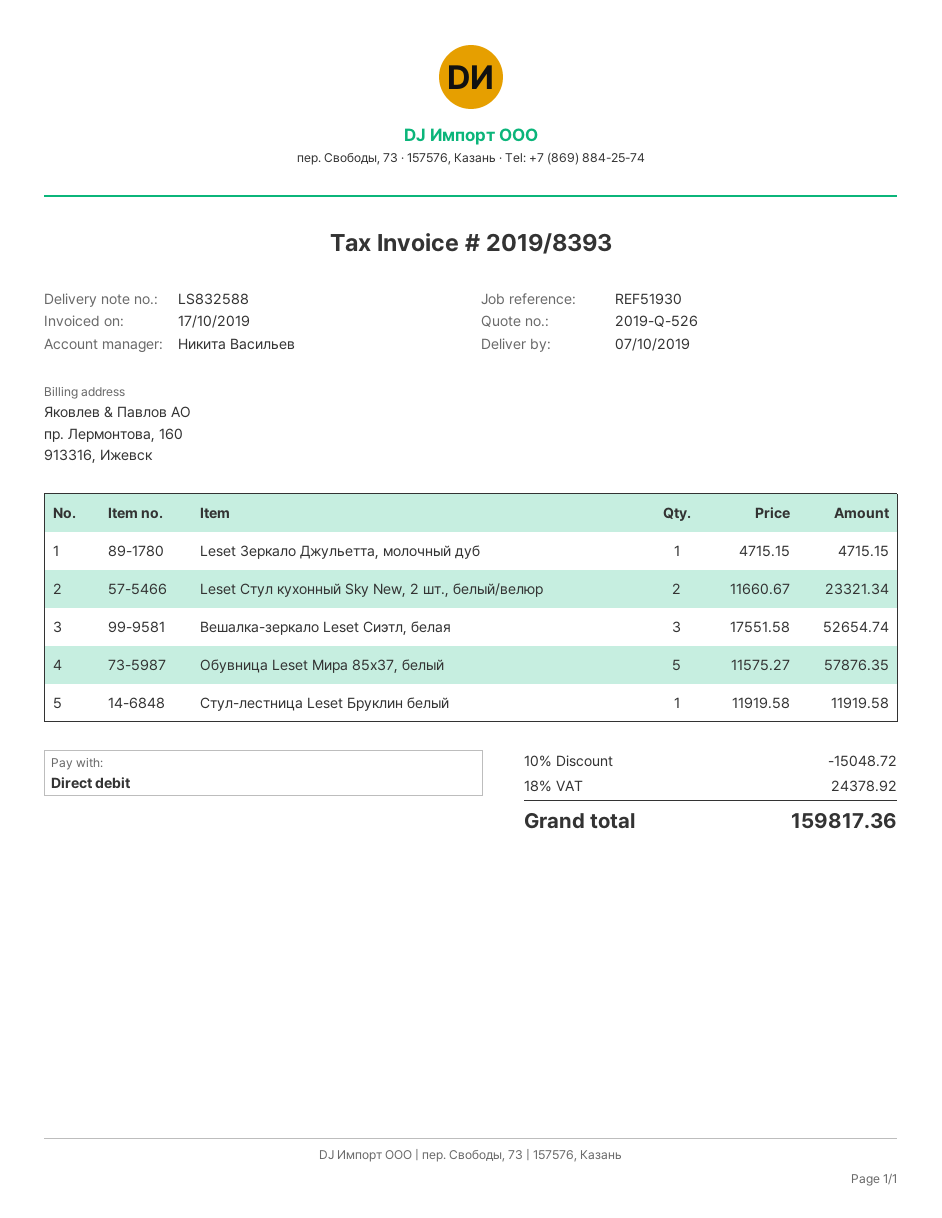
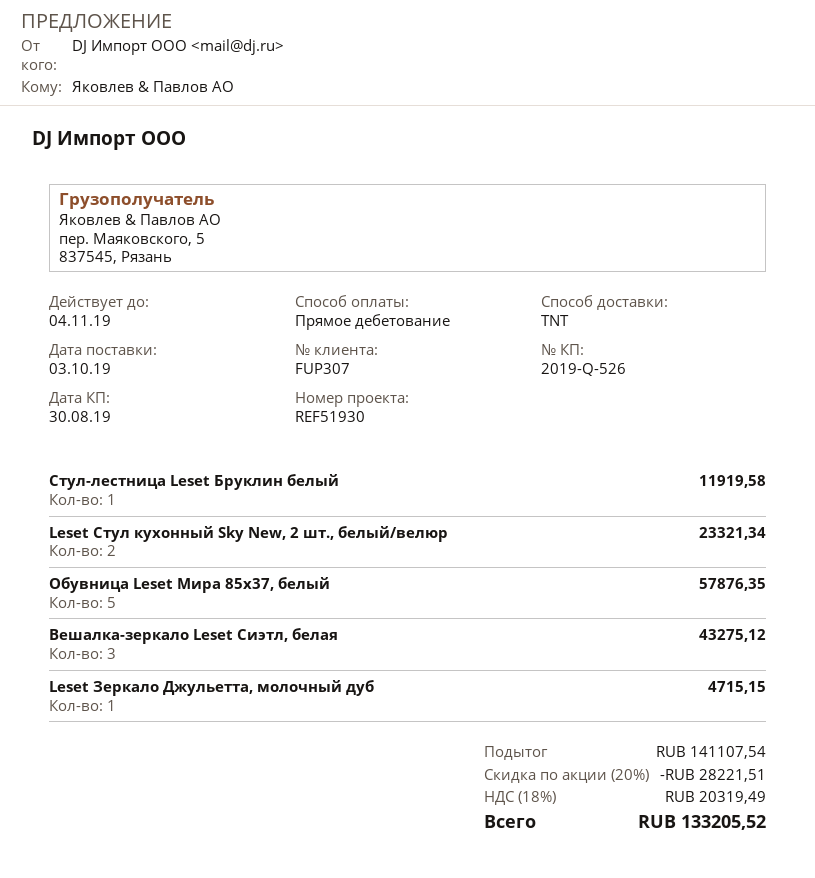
delivery date: 2019-10-07 -> 2019-10-03
Вешалка-зеркало Leset Сиэтл, белая: 3 for 52654.74 -> 3 for 43275.12
discount: 10% = 15048.72 -> 20% = 28221.51
tax: 18% = 24378.92 -> 18% = 20319.49
total: 159817.36 -> 133205.52

